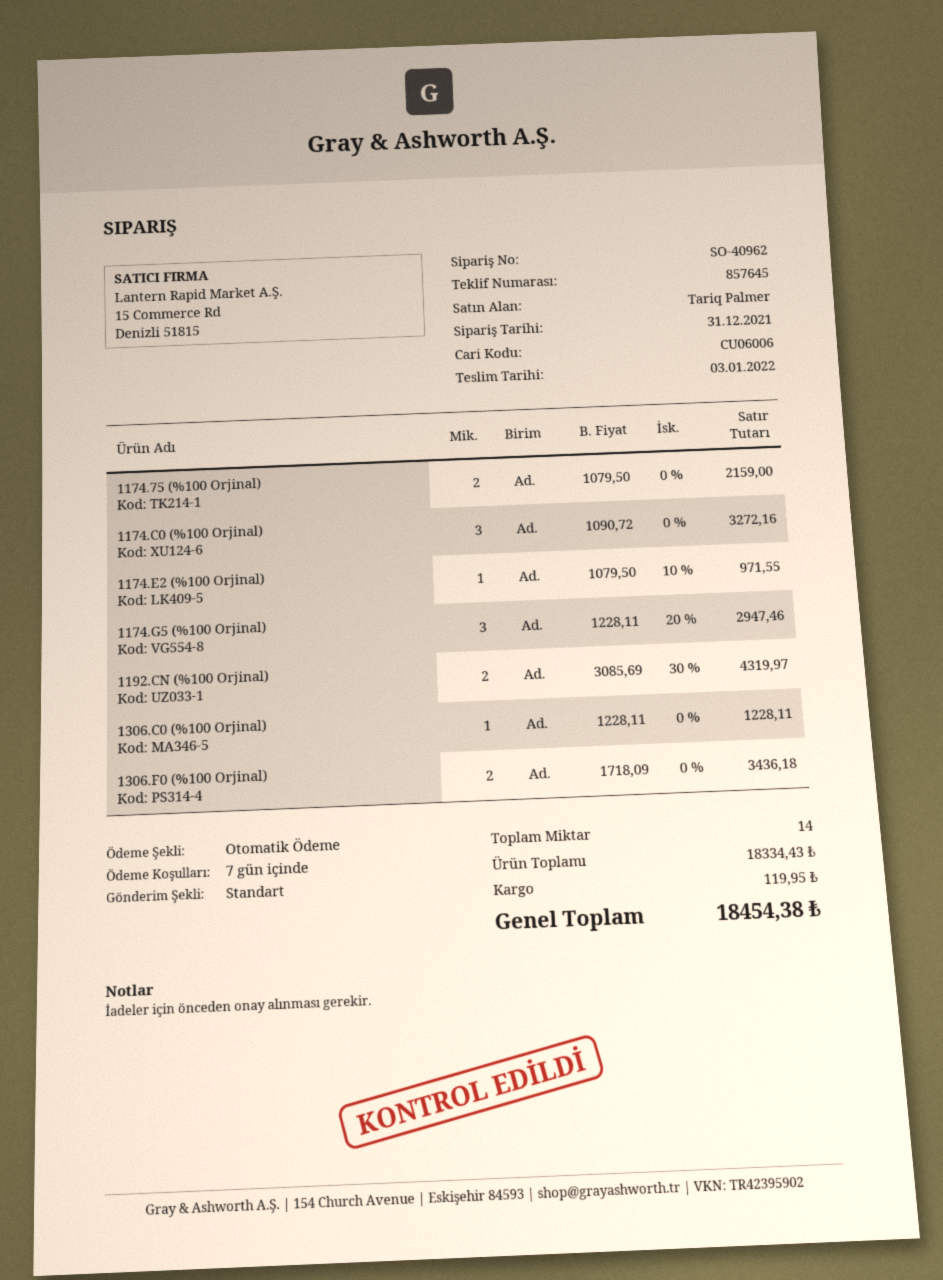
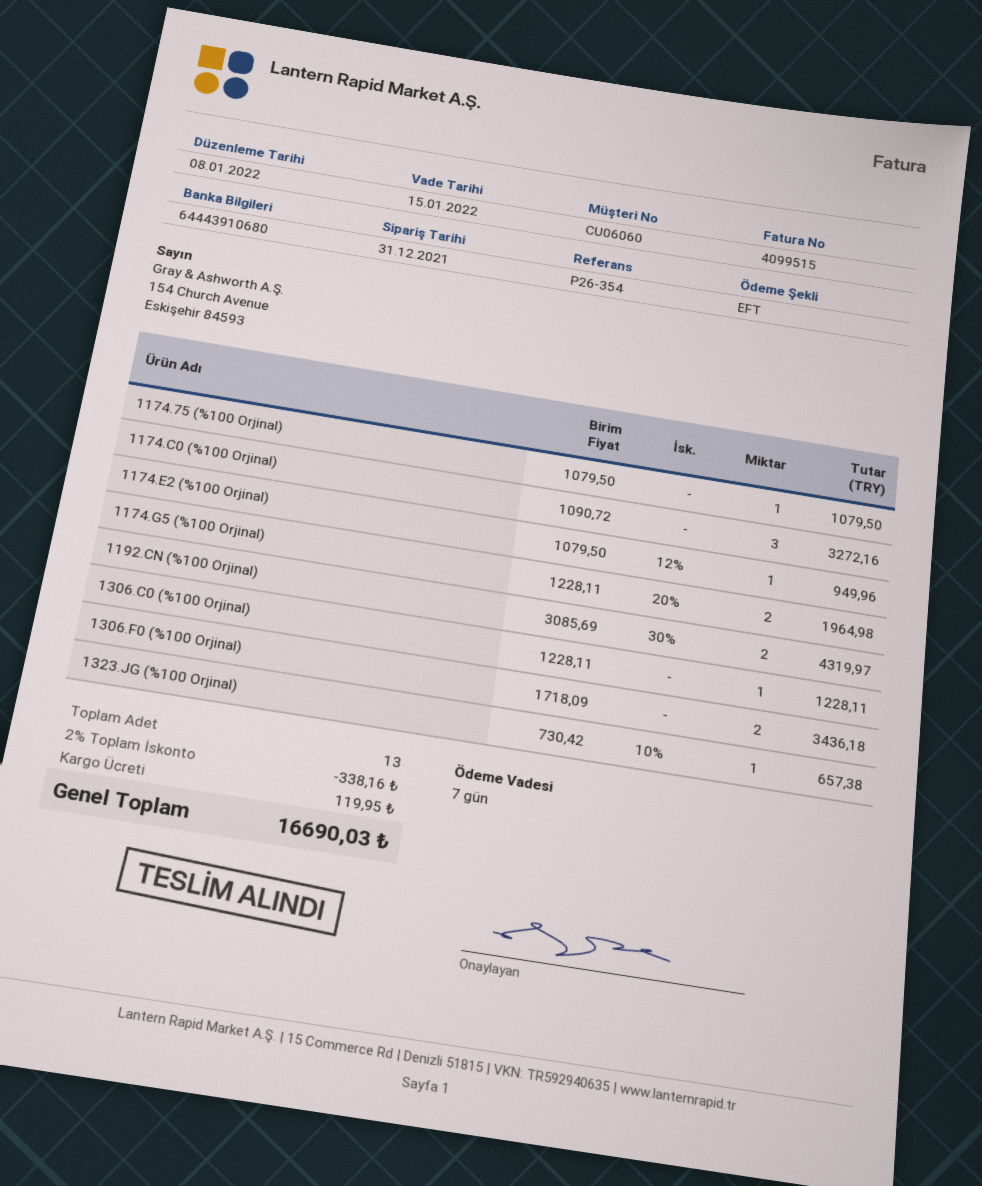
customer number: CU06006 -> CU06060
payment method: direct debit -> bank transfer
1174.75 (%100 Orjinal): 2 x 1079.50 = 2159.00 -> 1 x 1079.50 = 1079.50
1174.E2 (%100 Orjinal): 1 x 1079.50 - 10% = 971.55 -> 1 x 1079.50 - 12% = 949.96
1174.G5 (%100 Orjinal): 3 x 1228.11 - 20% = 2947.46 -> 2 x 1228.11 - 20% = 1964.98
1323.JG (%100 Orjinal): none -> 1 x 730.42 - 10% = 657.38
total quantity: 14 -> 13
discount: none -> 2% = 338.16
total: 18454.38 -> 16690.03

